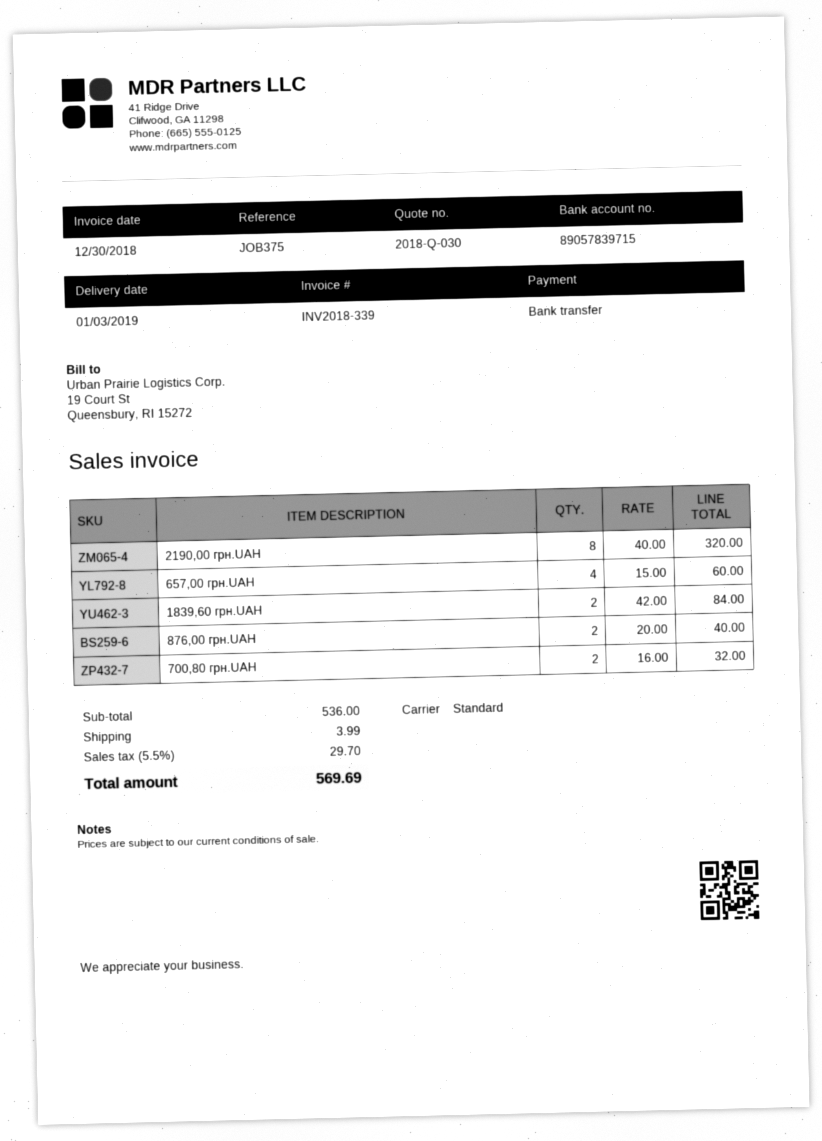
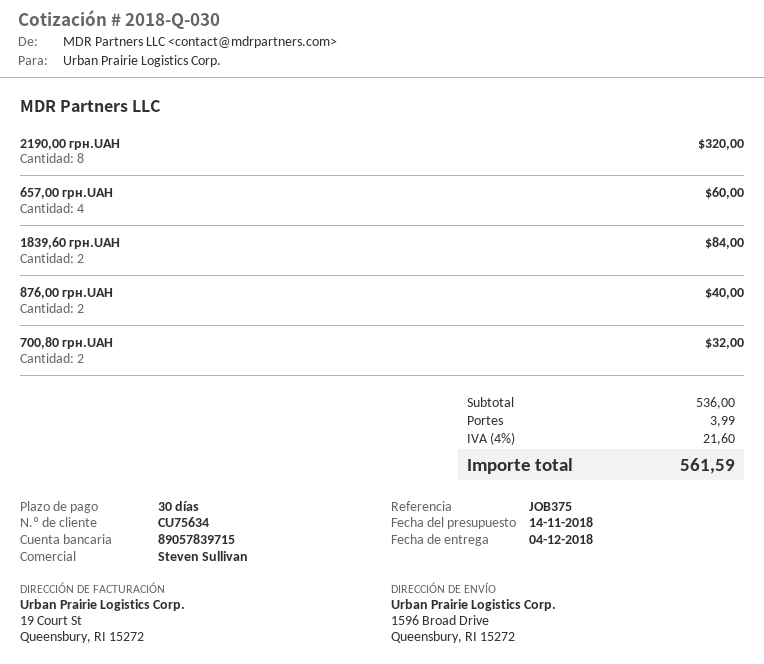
delivery date: 2019-01-03 -> 2018-12-04
tax: 5.5% = 29.70 -> 4% = 21.60
total: 569.69 -> 561.59

